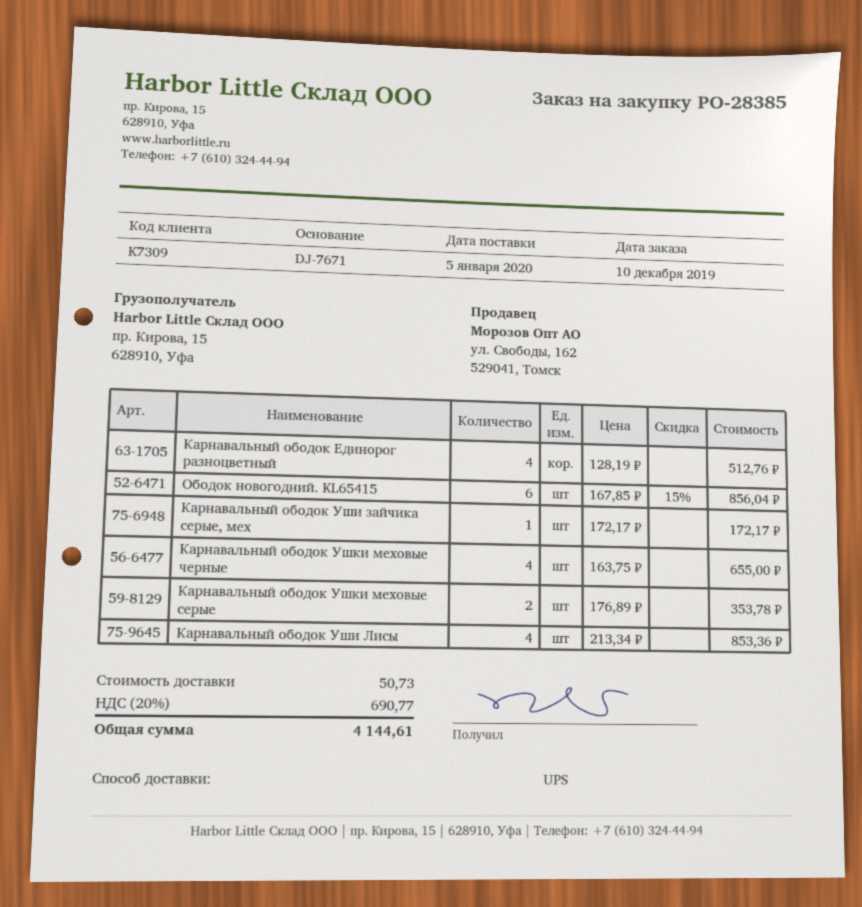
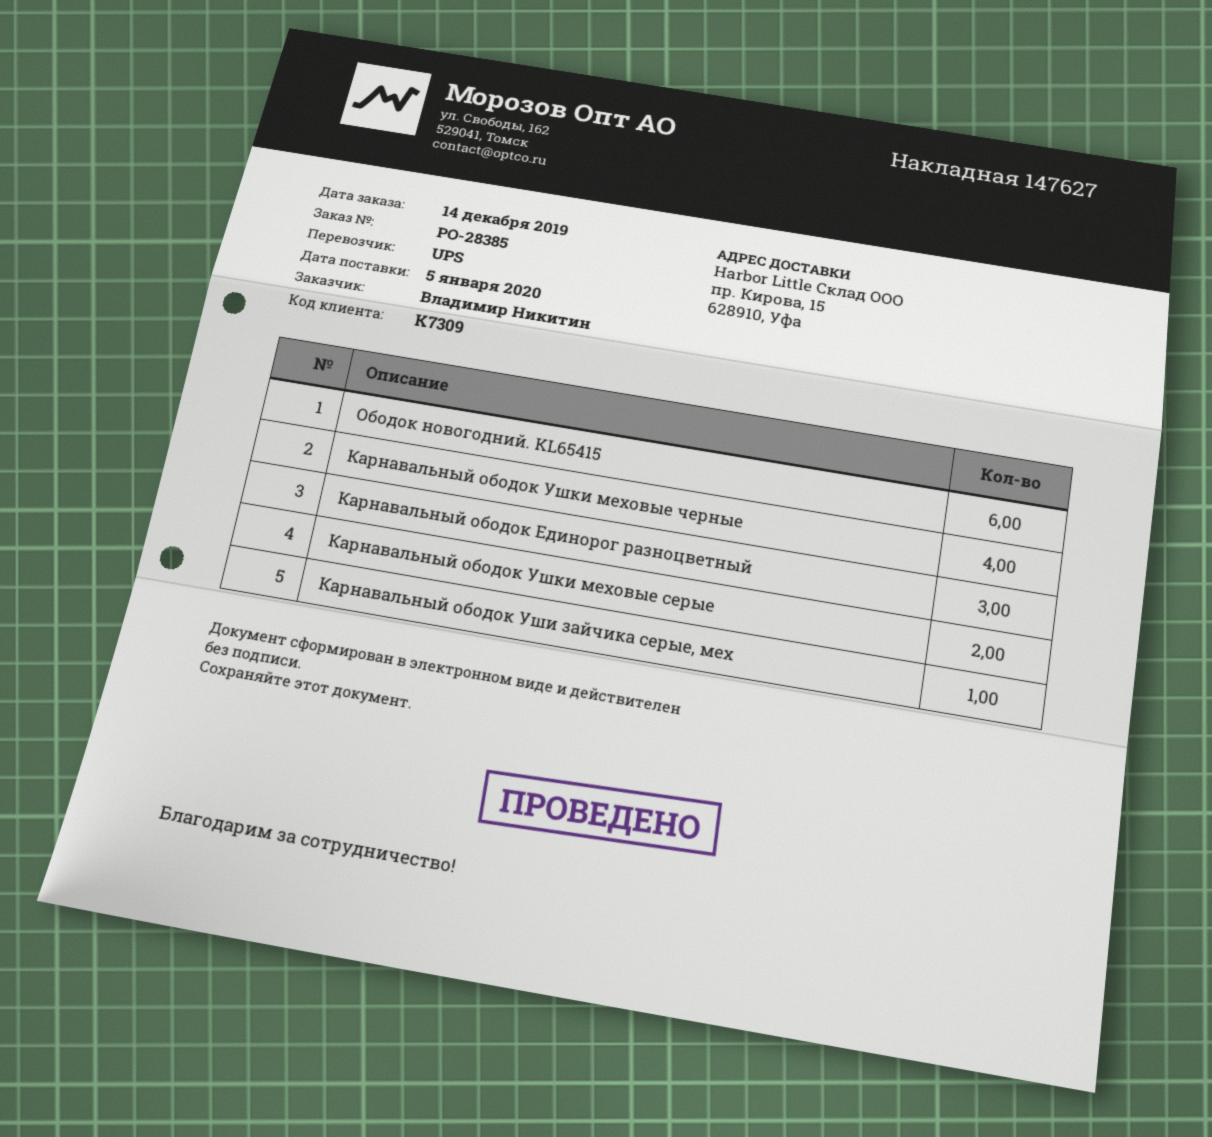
order date: 2019-12-10 -> 2019-12-14
Карнавальный ободок Единорог разноцветный: 4 -> 3
Карнавальный ободок Уши Лисы: 4 -> none

